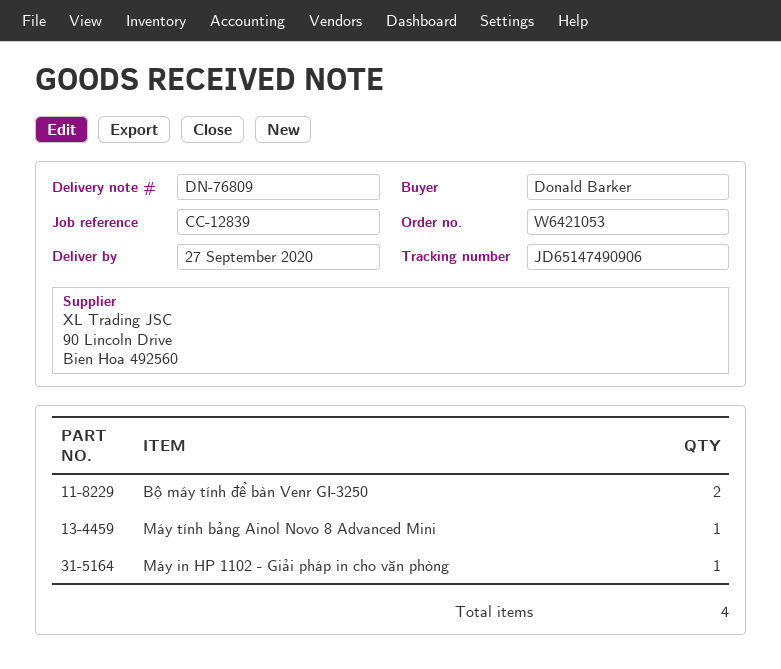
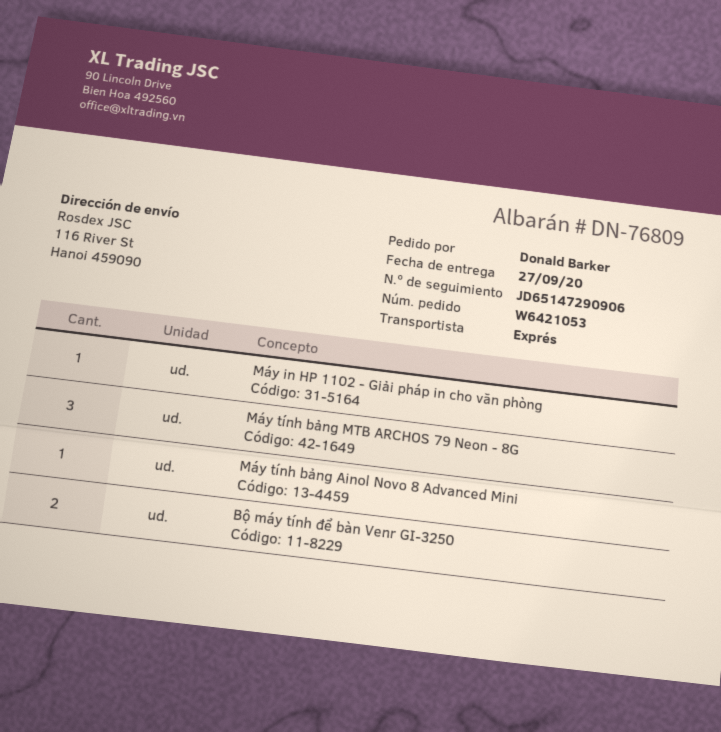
tracking number: JD65147490906 -> JD65147290906
Máy tính bảng MTB ARCHOS 79 Neon - 8G: none -> 3

